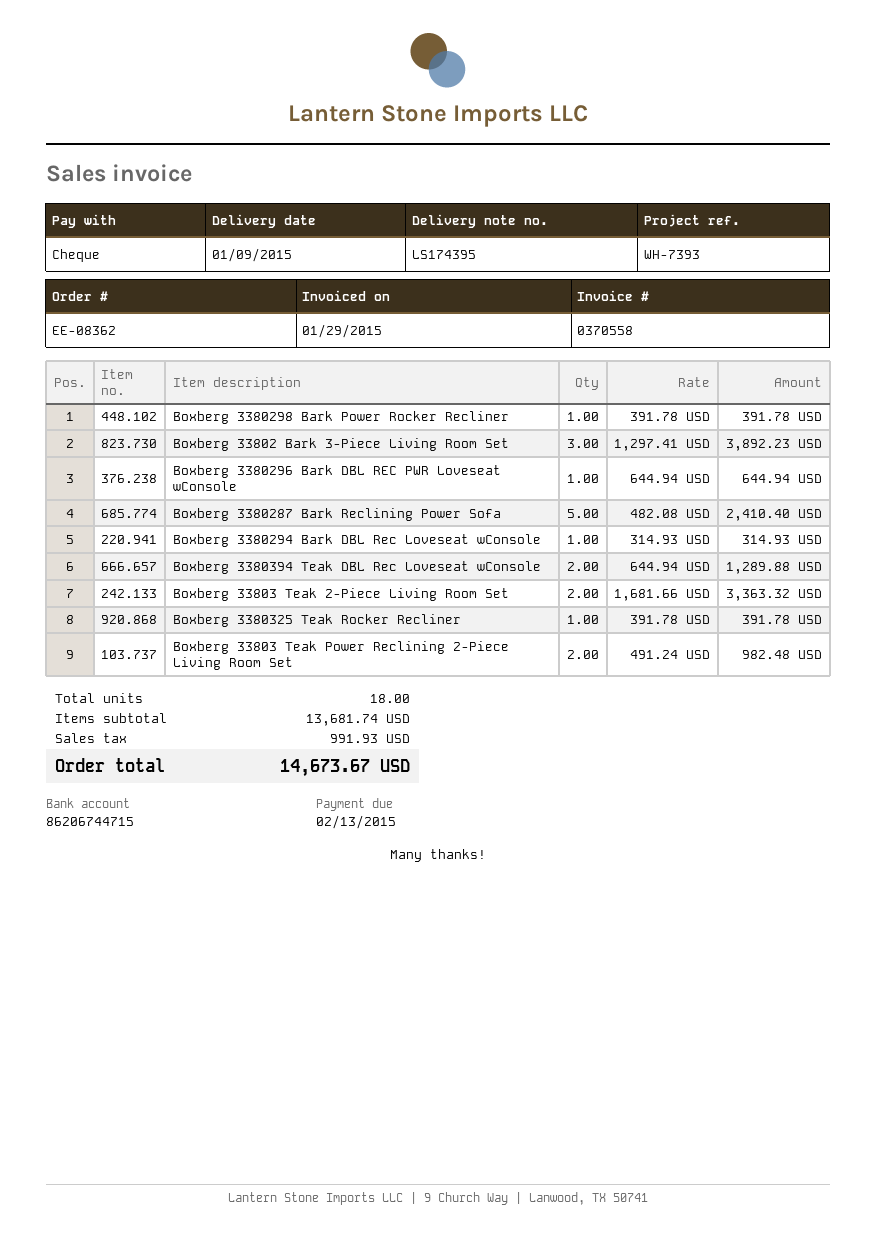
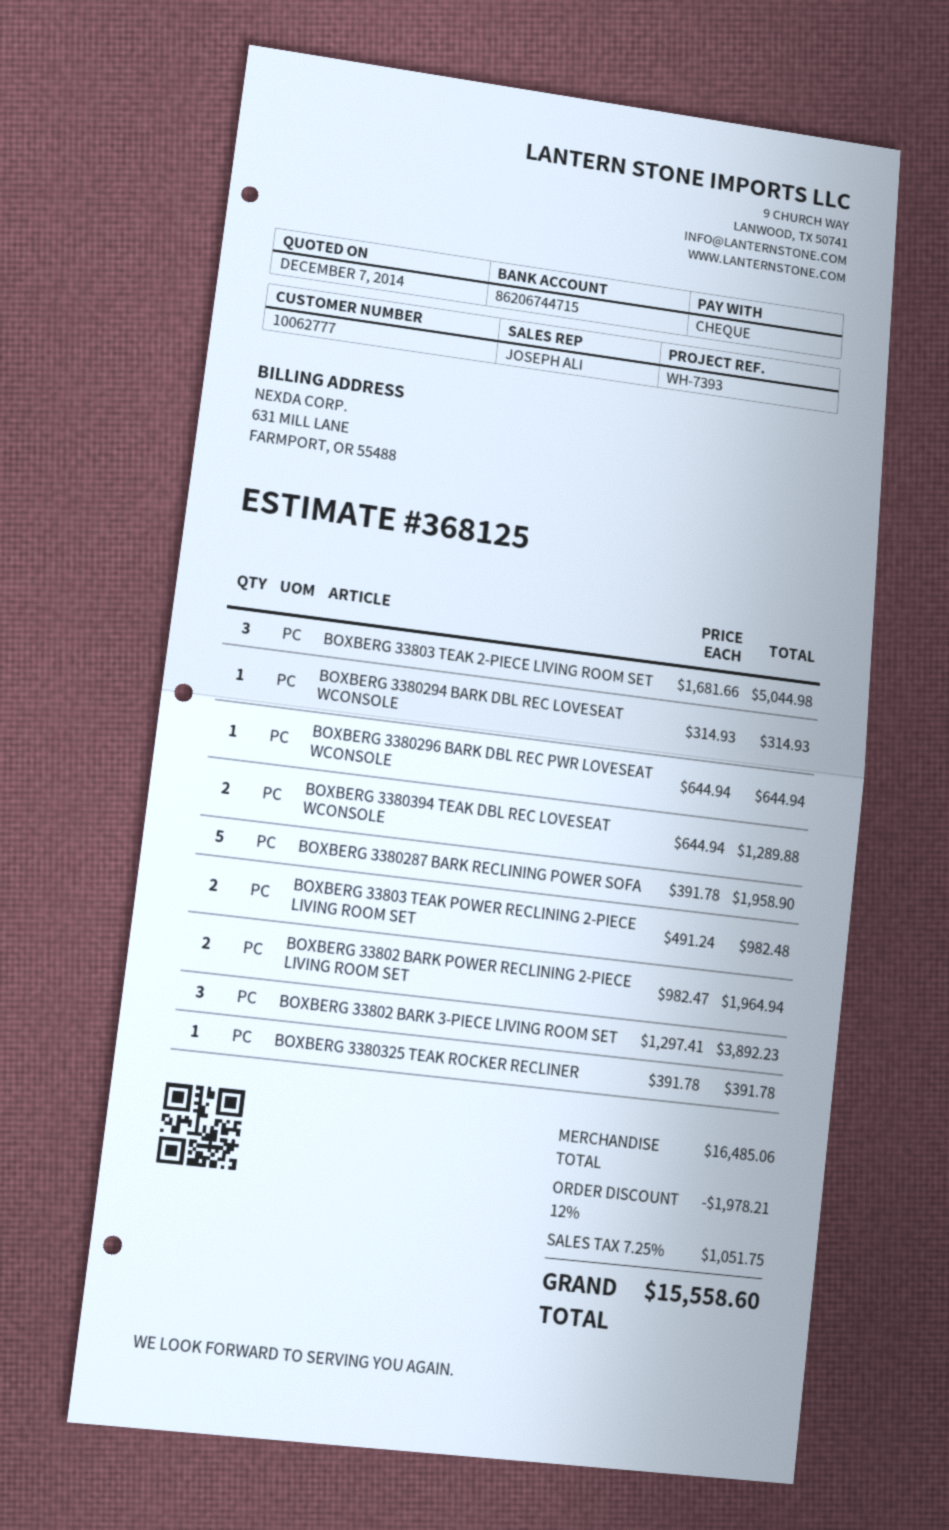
Boxberg 3380298 Bark Power Rocker Recliner: 1 x 391.78 = 391.78 -> none
Boxberg 3380287 Bark Reclining Power Sofa: 5 x 482.08 = 2410.40 -> 5 x 391.78 = 1958.90
Boxberg 33803 Teak 2-Piece Living Room Set: 2 x 1681.66 = 3363.32 -> 3 x 1681.66 = 5044.98
BOXBERG 33802 BARK POWER RECLINING 2-PIECE LIVING ROOM SET: none -> 2 x 982.47 = 1964.94
subtotal: 13681.74 -> 16485.06
discount: none -> 12% = 1978.21
tax: 991.93 -> 1051.75
total: 14673.67 -> 15558.60

